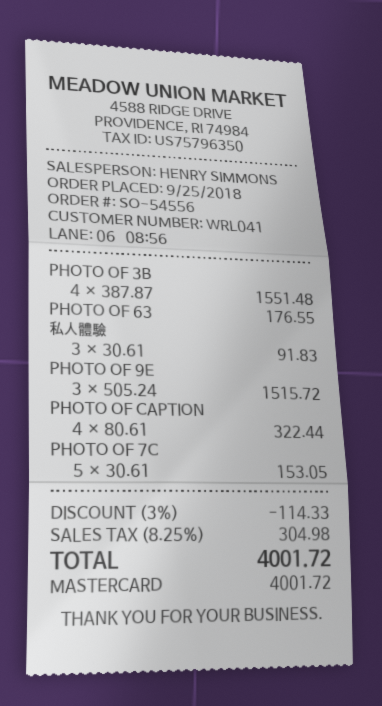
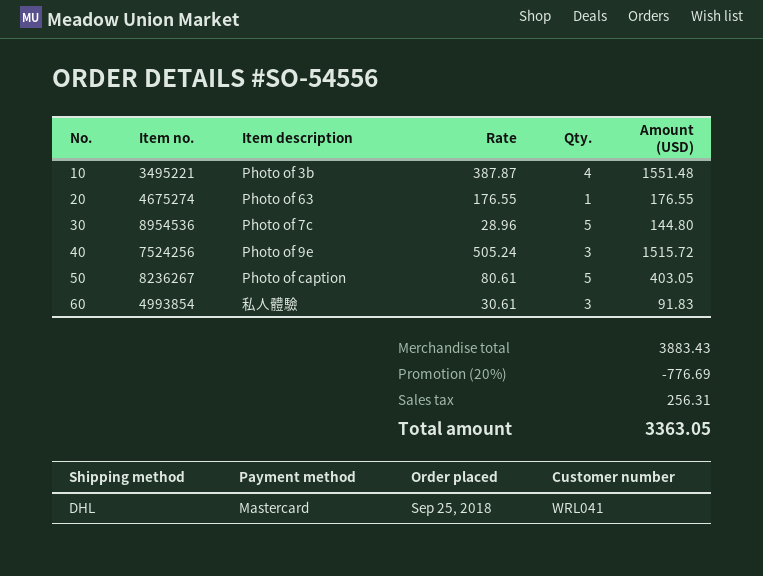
PHOTO OF CAPTION: 4 x 80.61 = 322.44 -> 5 x 80.61 = 403.05
PHOTO OF 7C: 5 x 30.61 = 153.05 -> 5 x 28.96 = 144.80
discount: 3% = 114.33 -> 20% = 776.69
tax: 304.98 -> 256.31
total: 4001.72 -> 3363.05

